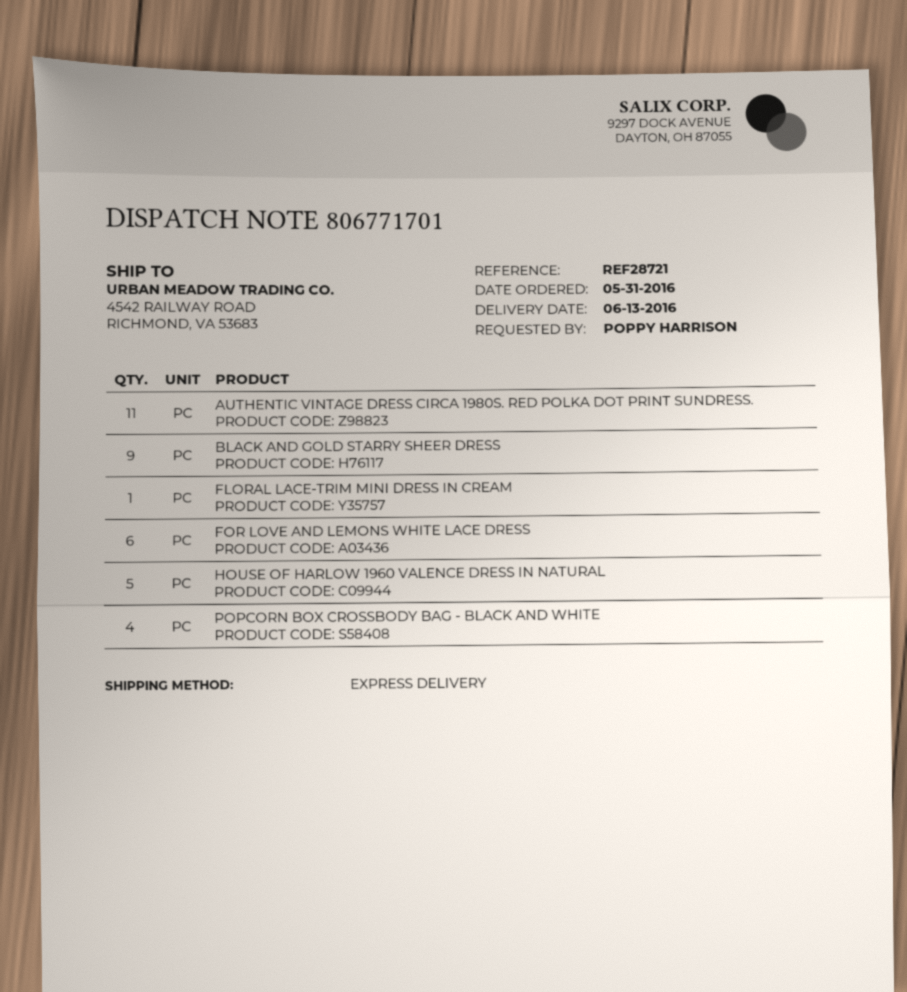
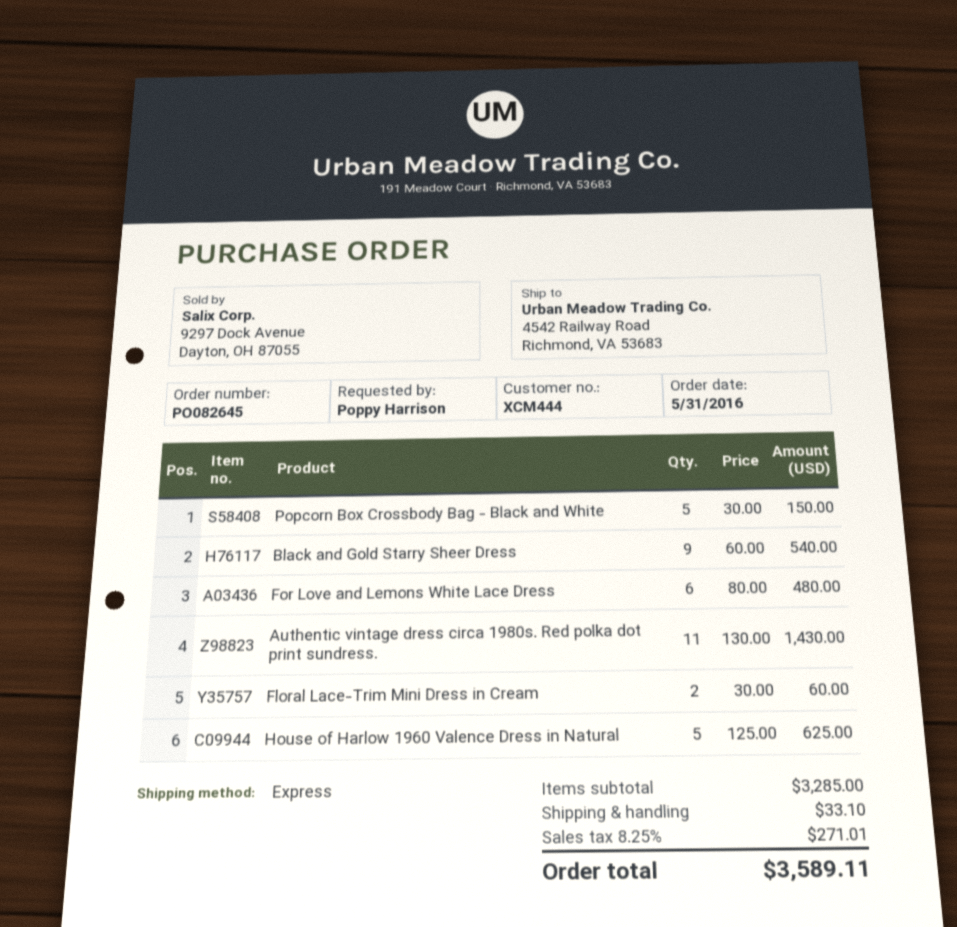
FLORAL LACE-TRIM MINI DRESS IN CREAM: 1 -> 2
POPCORN BOX CROSSBODY BAG - BLACK AND WHITE: 4 -> 5

